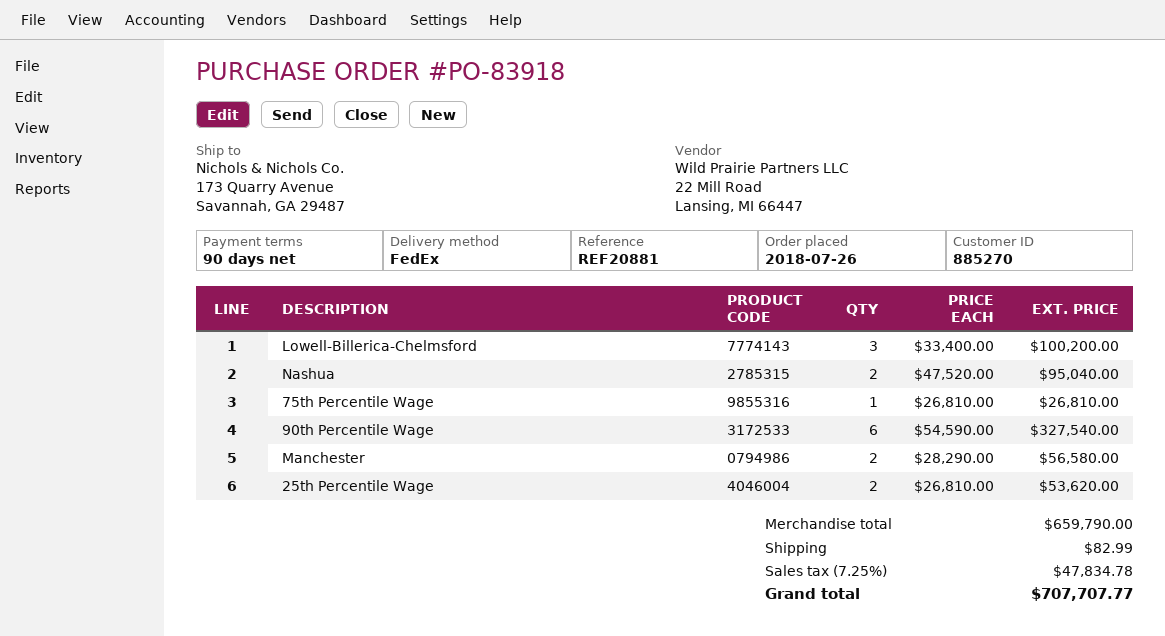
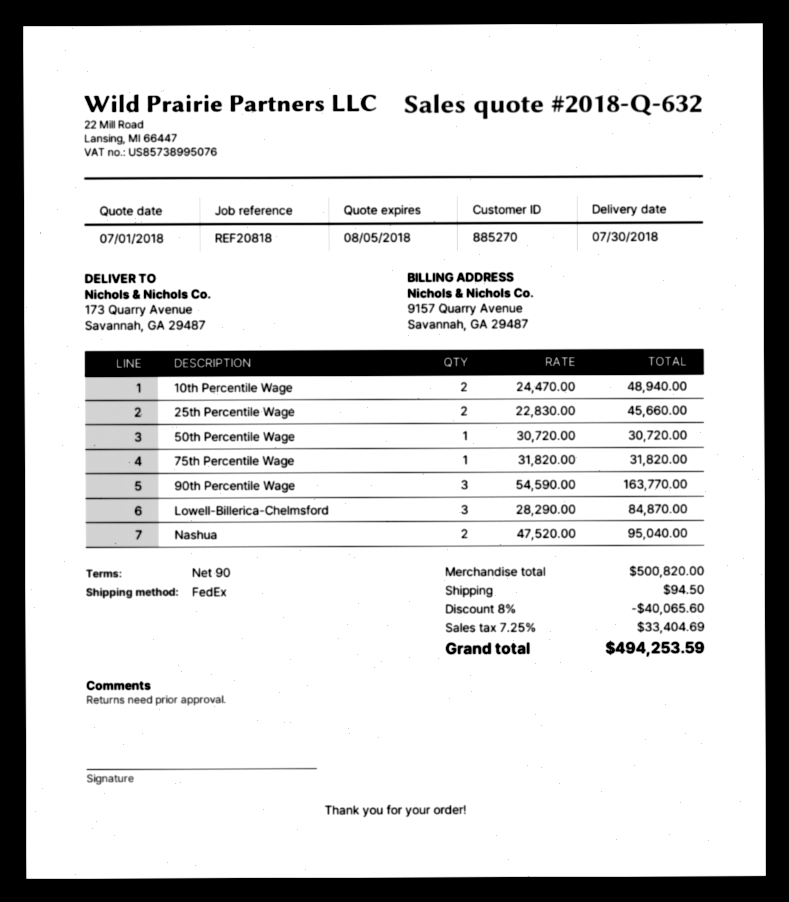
reference: REF20881 -> REF20818
Lowell-Billerica-Chelmsford: 3 x 33400.00 = 100200.00 -> 3 x 28290.00 = 84870.00
75th Percentile Wage: 1 x 26810.00 = 26810.00 -> 1 x 31820.00 = 31820.00
90th Percentile Wage: 6 x 54590.00 = 327540.00 -> 3 x 54590.00 = 163770.00
Manchester: 2 x 28290.00 = 56580.00 -> none
25th Percentile Wage: 2 x 26810.00 = 53620.00 -> 2 x 22830.00 = 45660.00
10th Percentile Wage: none -> 2 x 24470.00 = 48940.00
50th Percentile Wage: none -> 1 x 30720.00 = 30720.00
subtotal: 659790.00 -> 500820.00
discount: none -> 8% = 40065.60
shipping: 82.99 -> 94.50
tax: 7.25% = 47834.78 -> 7.25% = 33404.69
total: 707707.77 -> 494253.59

